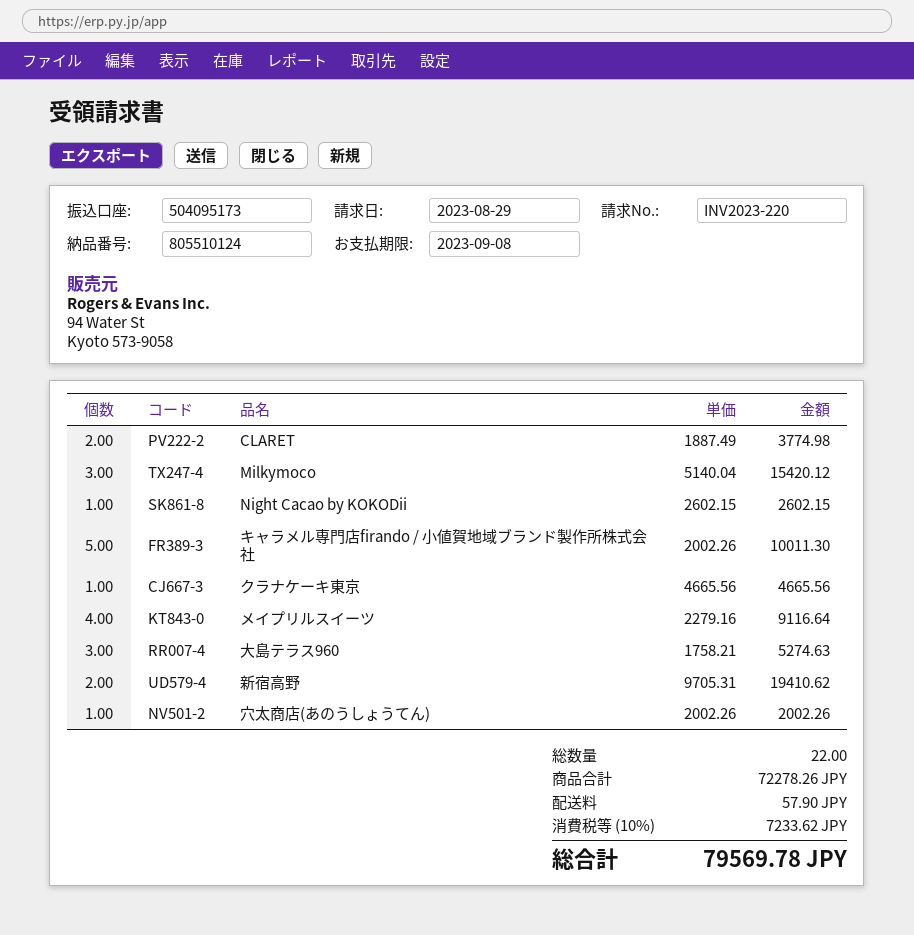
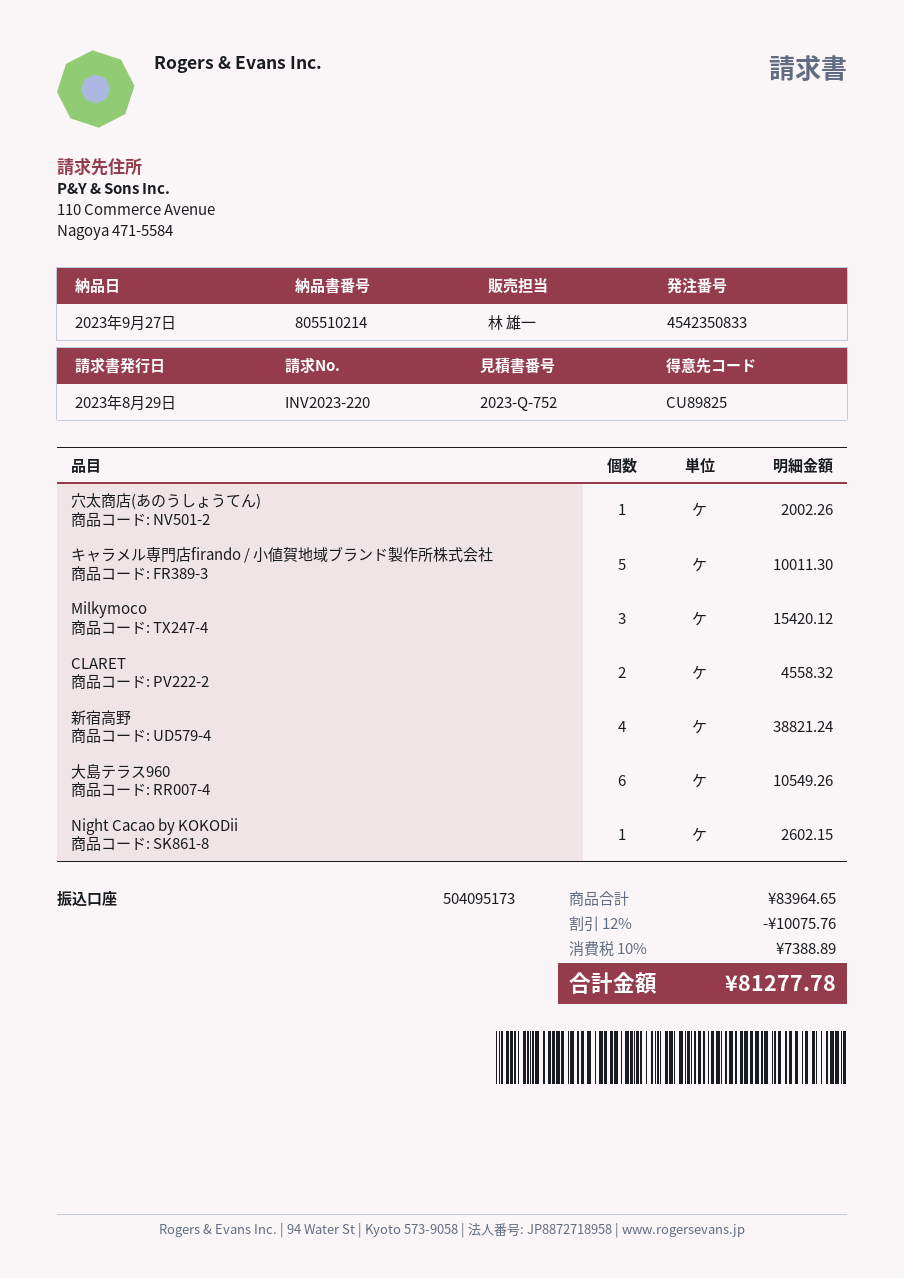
delivery note number: 805510124 -> 805510214
CLARET: 2 for 3774.98 -> 2 for 4558.32
クラナケーキ東京: 1 for 4665.56 -> none
メイプリルスイーツ: 4 for 9116.64 -> none
大島テラス960: 3 for 5274.63 -> 6 for 10549.26
新宿高野: 2 for 19410.62 -> 4 for 38821.24
subtotal: 72278.26 -> 83964.65
discount: none -> 12% = 10075.76
shipping: 57.90 -> none
tax: 10% = 7233.62 -> 10% = 7388.89
total: 79569.78 -> 81277.78

